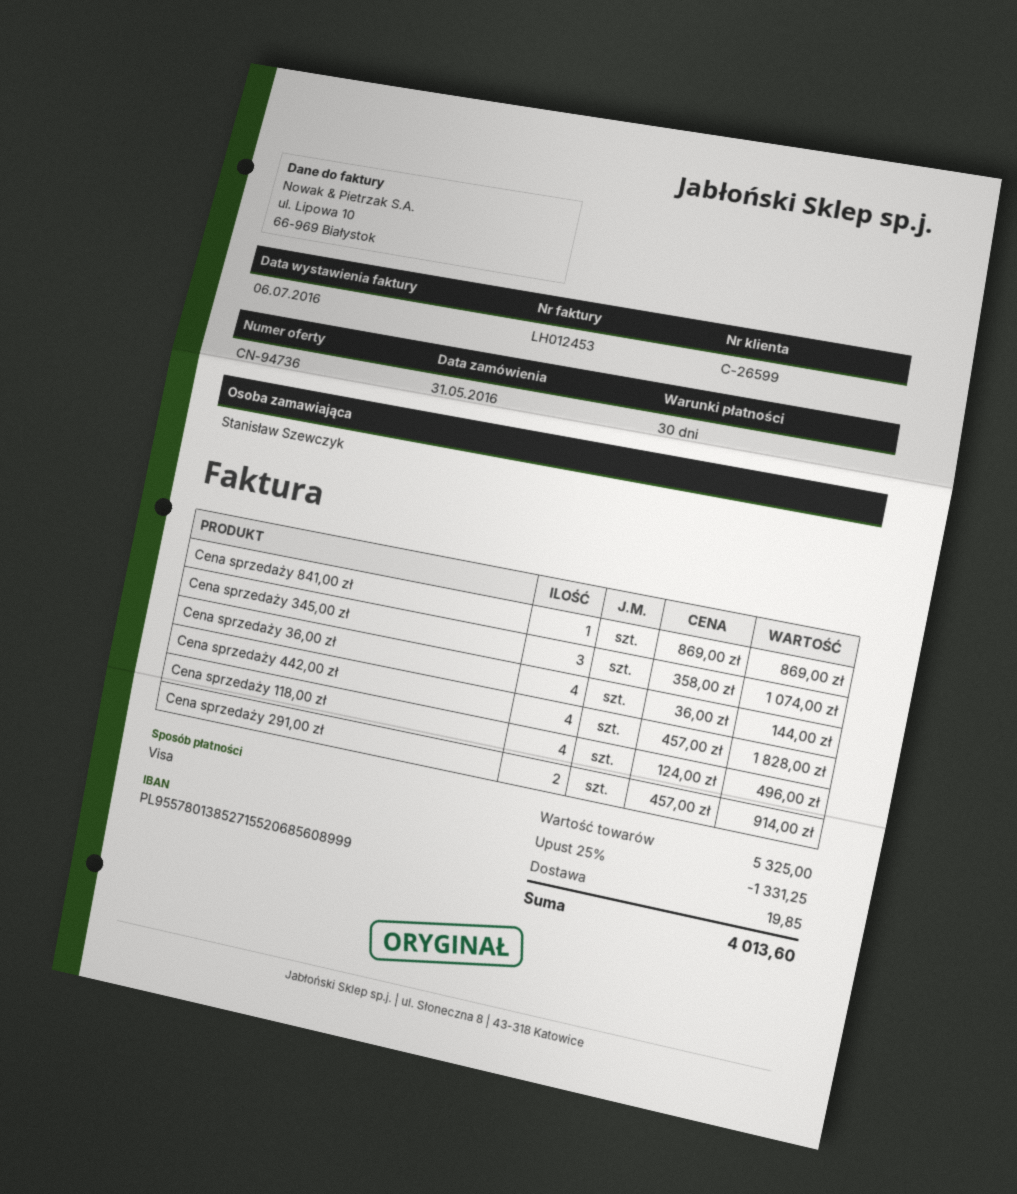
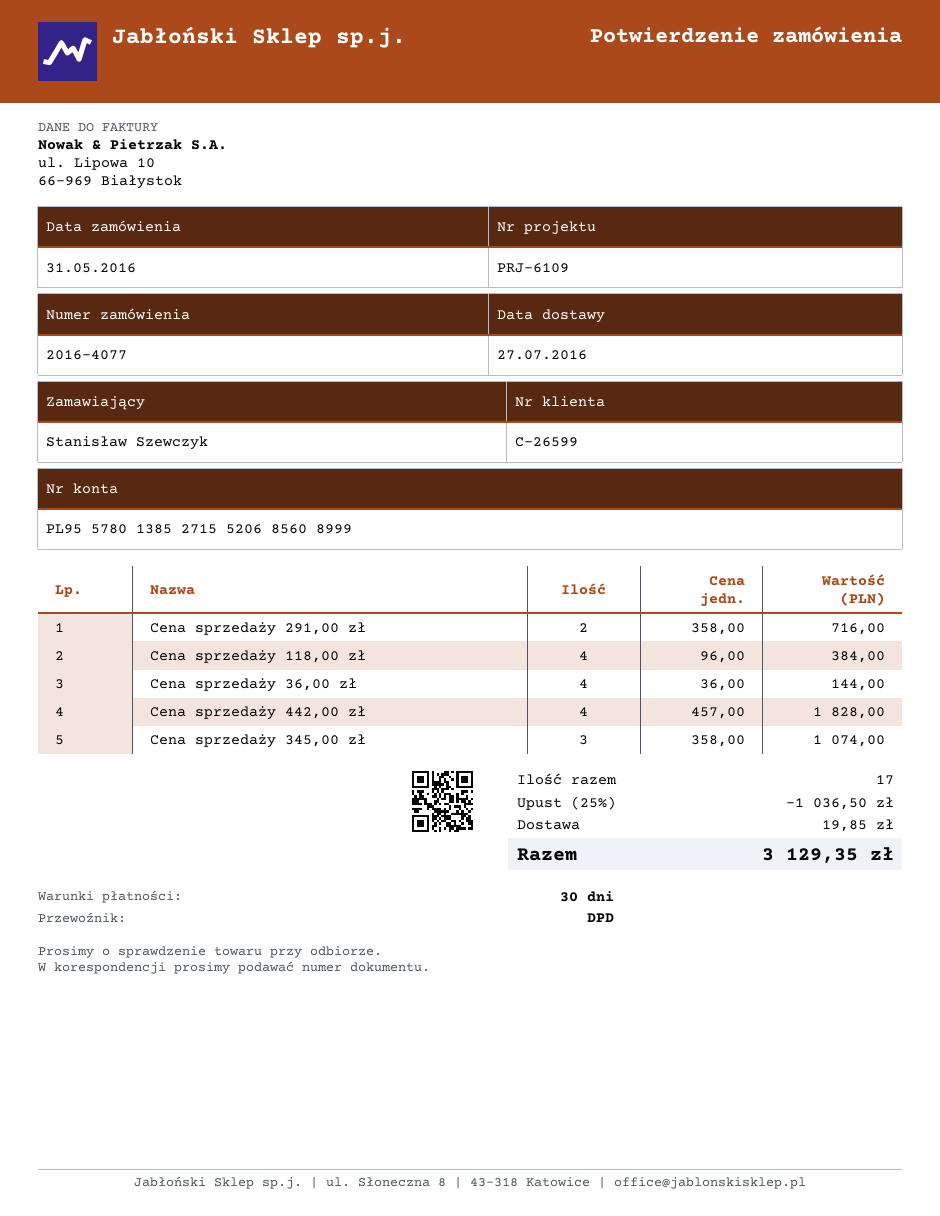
Cena sprzedaży 841,00 zł: 1 x 869.00 = 869.00 -> none
Cena sprzedaży 118,00 zł: 4 x 124.00 = 496.00 -> 4 x 96.00 = 384.00
Cena sprzedaży 291,00 zł: 2 x 457.00 = 914.00 -> 2 x 358.00 = 716.00
discount: 25% = 1331.25 -> 25% = 1036.50
total: 4013.60 -> 3129.35

